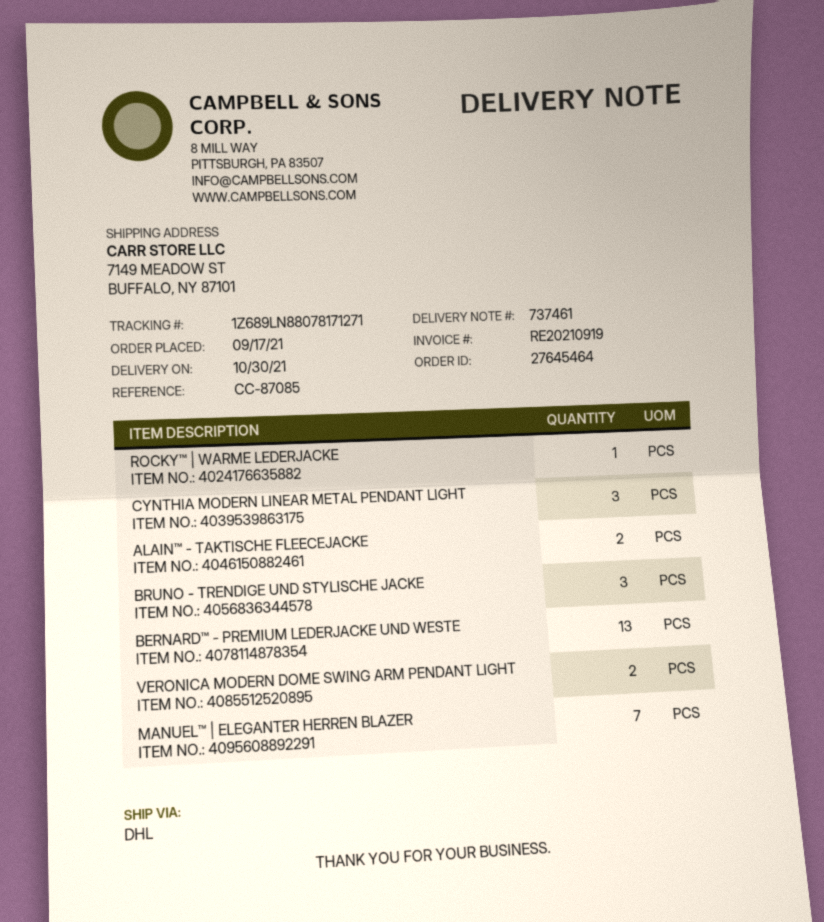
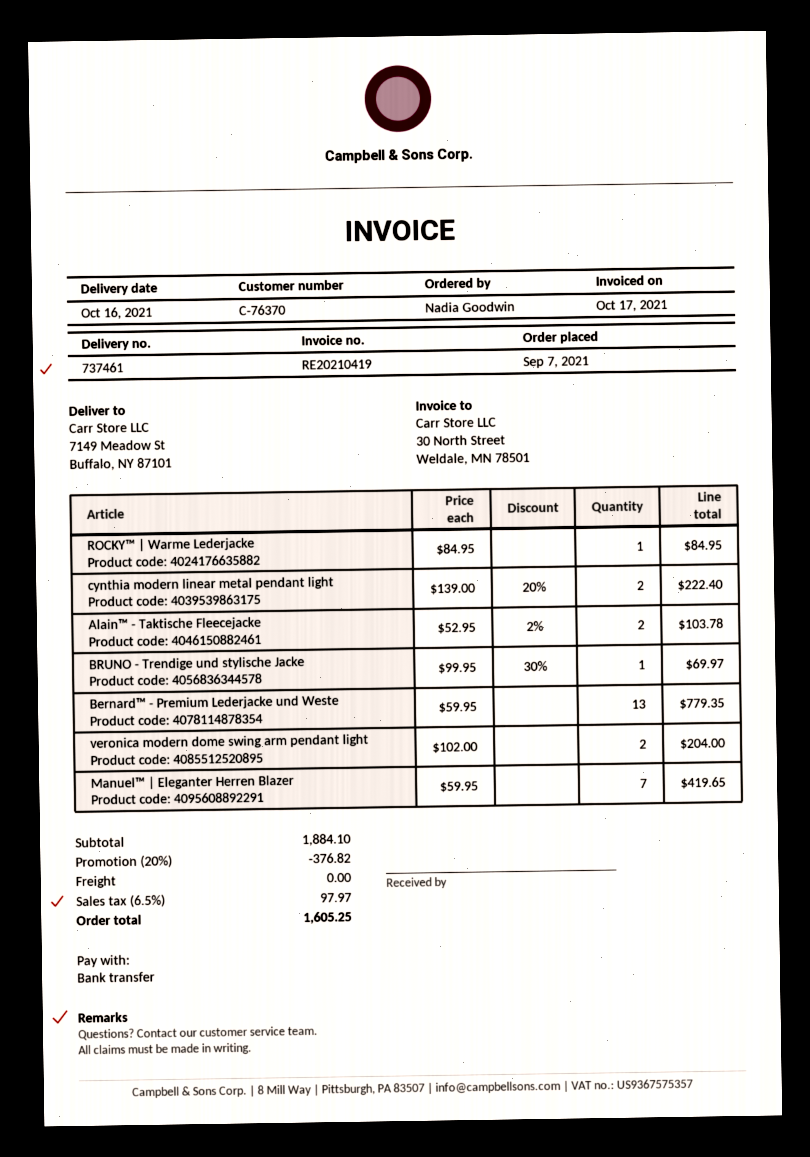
order date: 2021-09-17 -> 2021-09-07
delivery date: 2021-10-30 -> 2021-10-16
invoice number: RE20210919 -> RE20210419
CYNTHIA MODERN LINEAR METAL PENDANT LIGHT: 3 -> 2
BRUNO - TRENDIGE UND STYLISCHE JACKE: 3 -> 1

